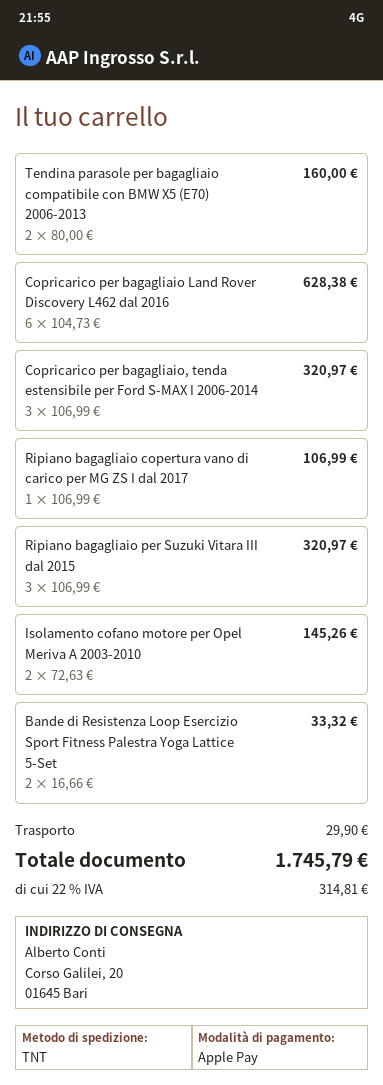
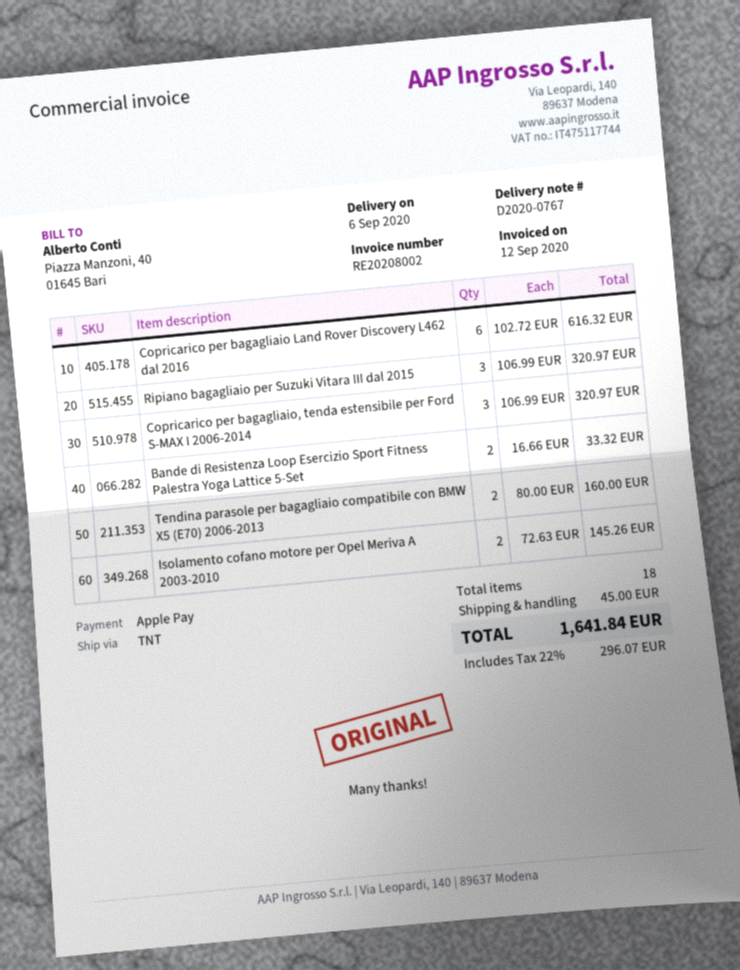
Copricarico per bagagliaio Land Rover Discovery L462 dal 2016: 6 x 104.73 = 628.38 -> 6 x 102.72 = 616.32
Ripiano bagagliaio copertura vano di carico per MG ZS I dal 2017: 1 x 106.99 = 106.99 -> none
shipping: 29.90 -> 45.00
tax: 22% = 314.81 -> 22% = 296.07
total: 1745.79 -> 1641.84

